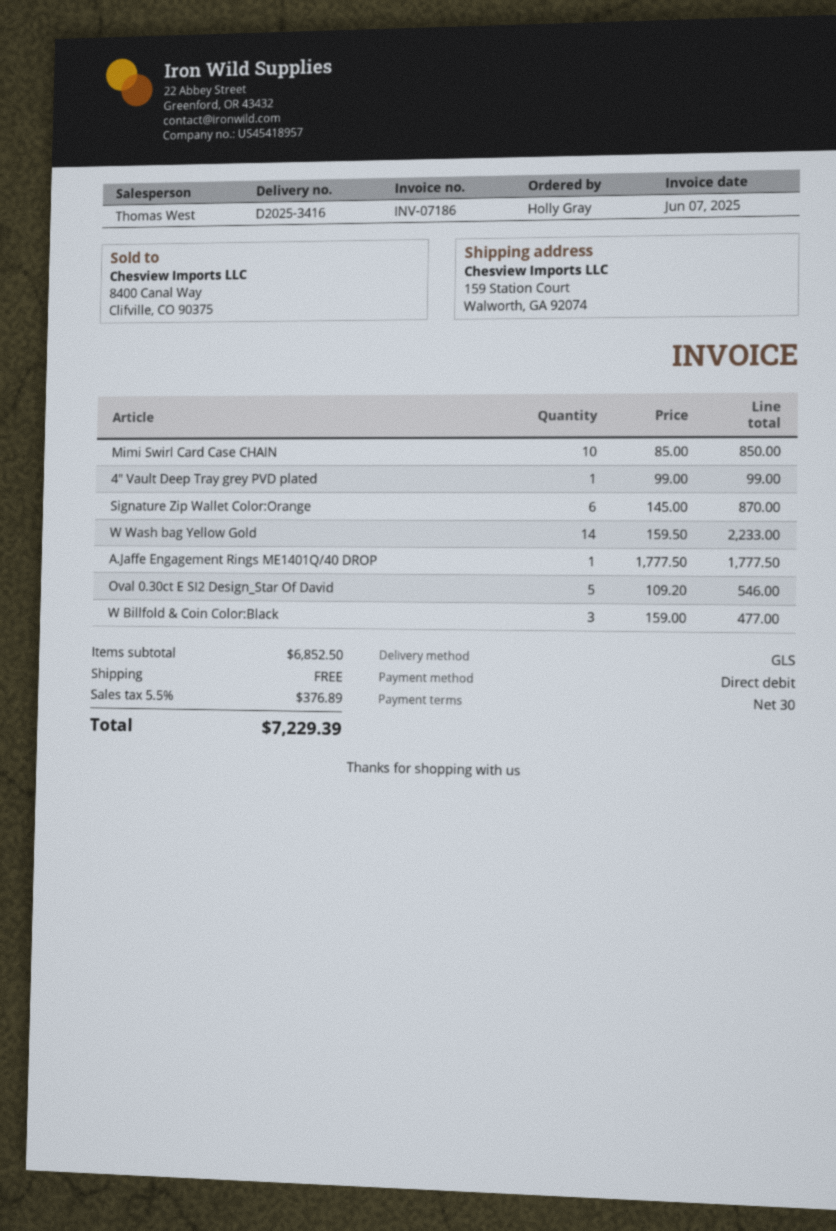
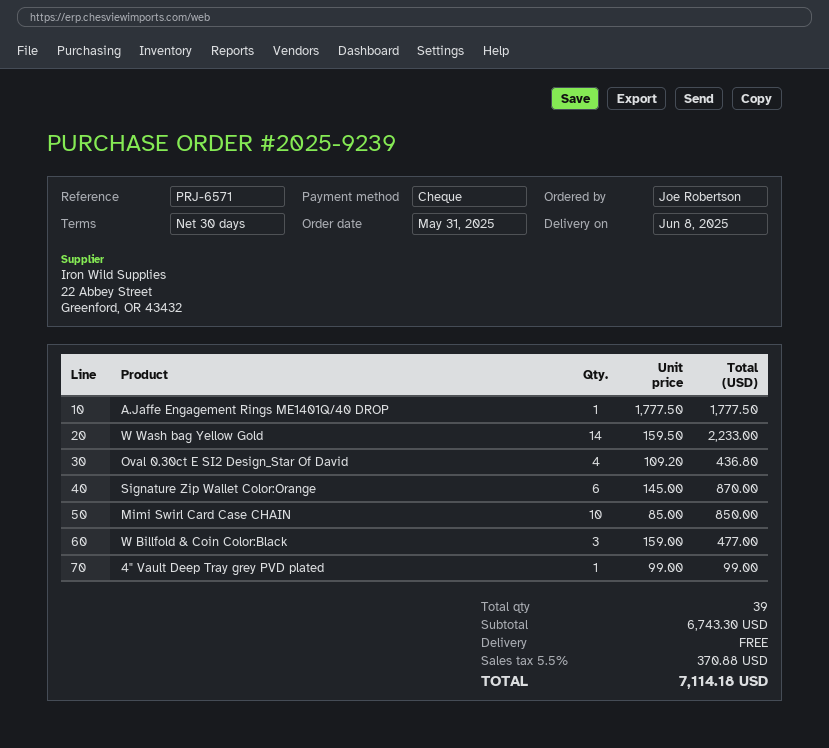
ordered by: Holly Gray -> Joe Robertson
payment method: direct debit -> cheque
Oval 0.30ct E SI2 Design_Star Of David: 5 x 109.20 = 546.00 -> 4 x 109.20 = 436.80
subtotal: 6852.50 -> 6743.30
tax: 5.5% = 376.89 -> 5.5% = 370.88
total: 7229.39 -> 7114.18

